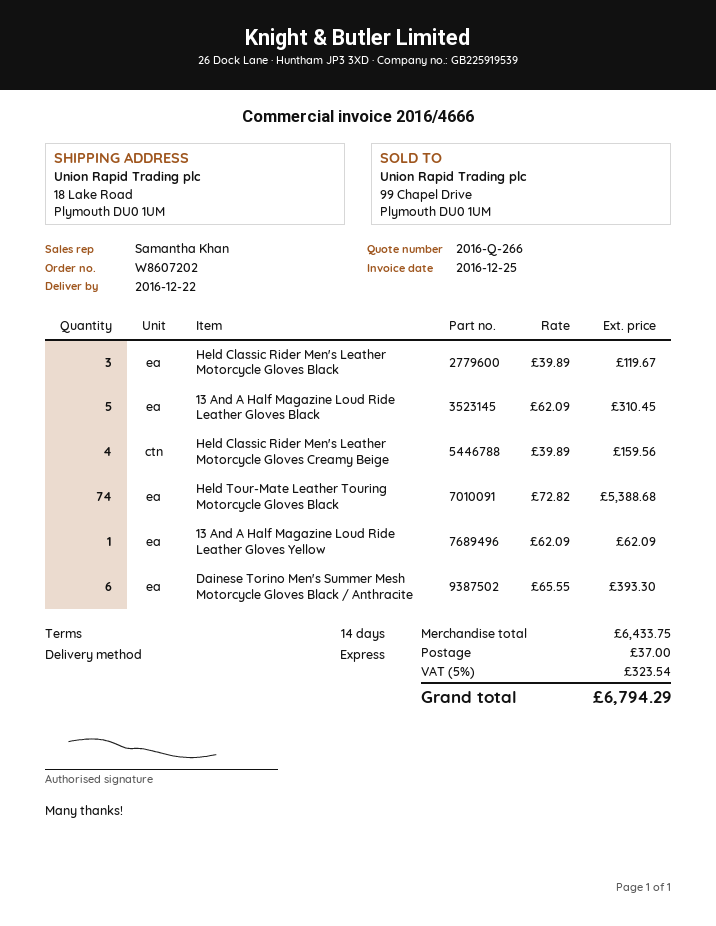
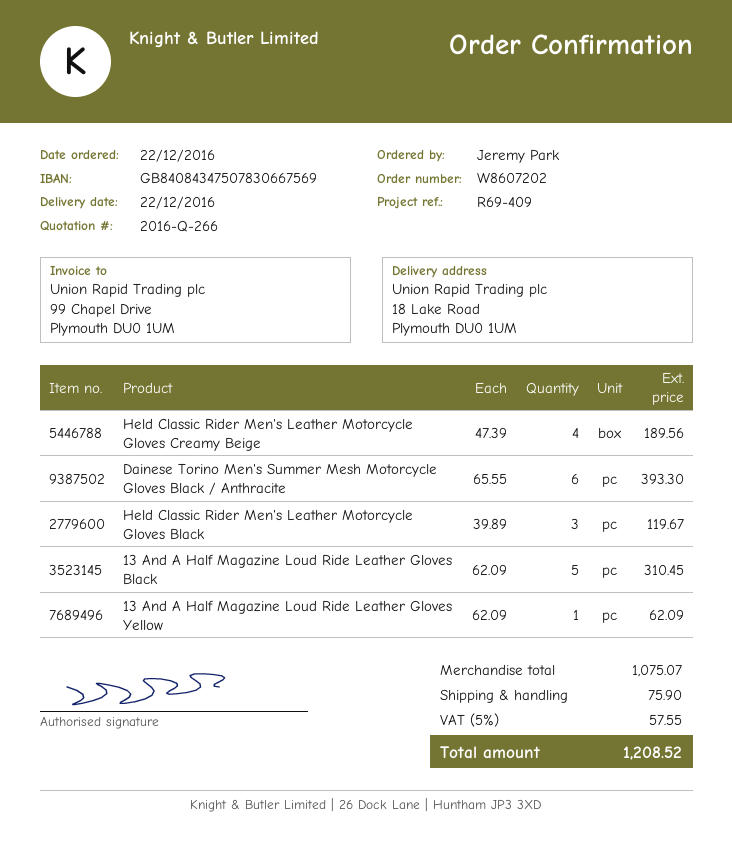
Held Classic Rider Men's Leather Motorcycle Gloves Creamy Beige: 4 x 39.89 = 159.56 -> 4 x 47.39 = 189.56
Held Tour-Mate Leather Touring Motorcycle Gloves Black: 74 x 72.82 = 5388.68 -> none
subtotal: 6433.75 -> 1075.07
shipping: 37.00 -> 75.90
tax: 5% = 323.54 -> 5% = 57.55
total: 6794.29 -> 1208.52

